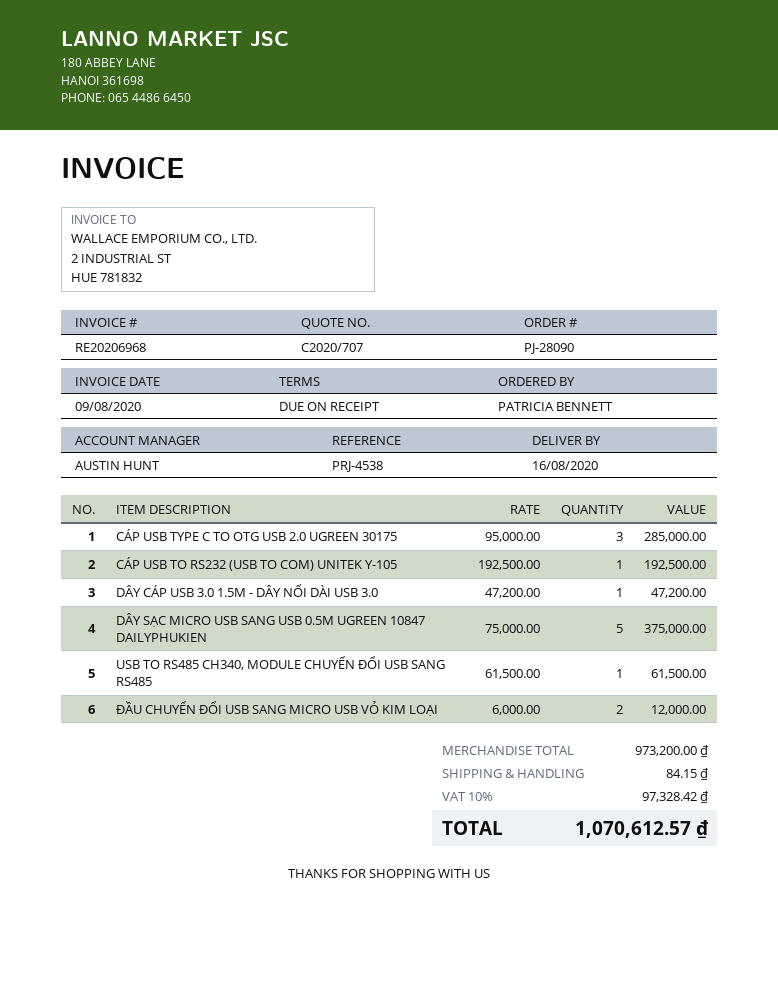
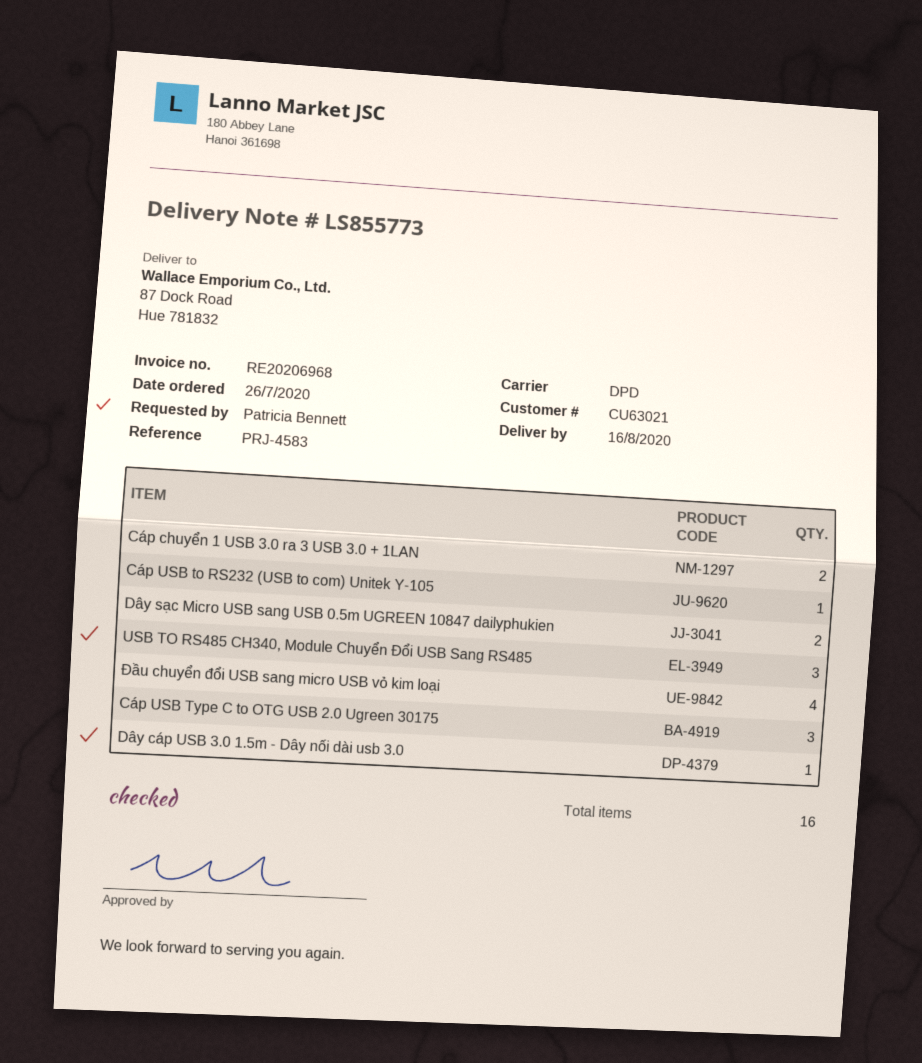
reference: PRJ-4538 -> PRJ-4583
DÂY SẠC MICRO USB SANG USB 0.5M UGREEN 10847 DAILYPHUKIEN: 5 -> 2
USB TO RS485 CH340, MODULE CHUYỂN ĐỔI USB SANG RS485: 1 -> 3
ĐẦU CHUYỂN ĐỔI USB SANG MICRO USB VỎ KIM LOẠI: 2 -> 4
Cáp chuyển 1 USB 3.0 ra 3 USB 3.0 + 1LAN: none -> 2

